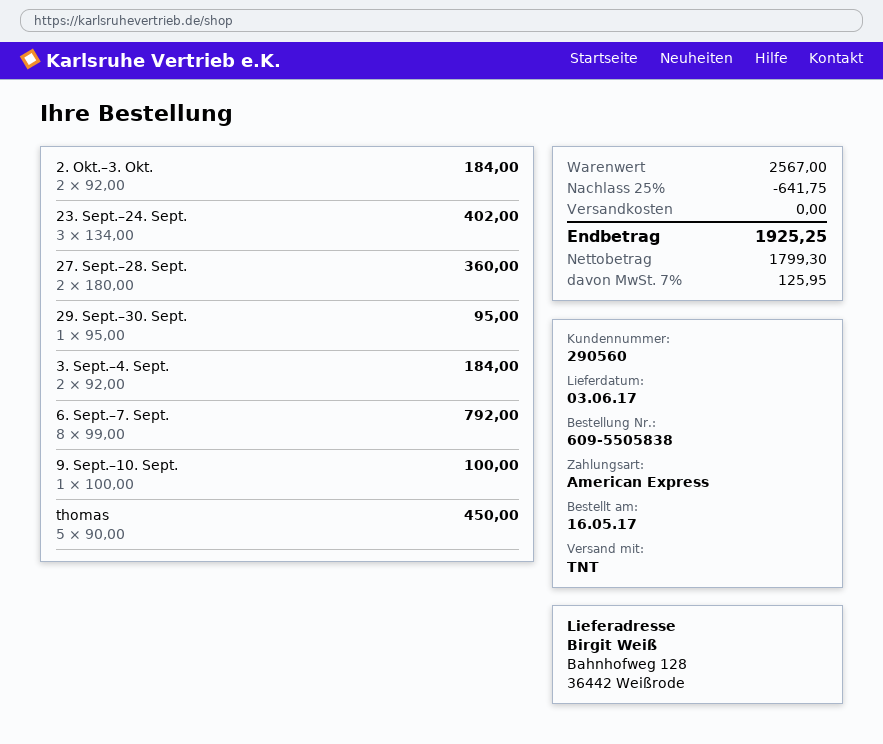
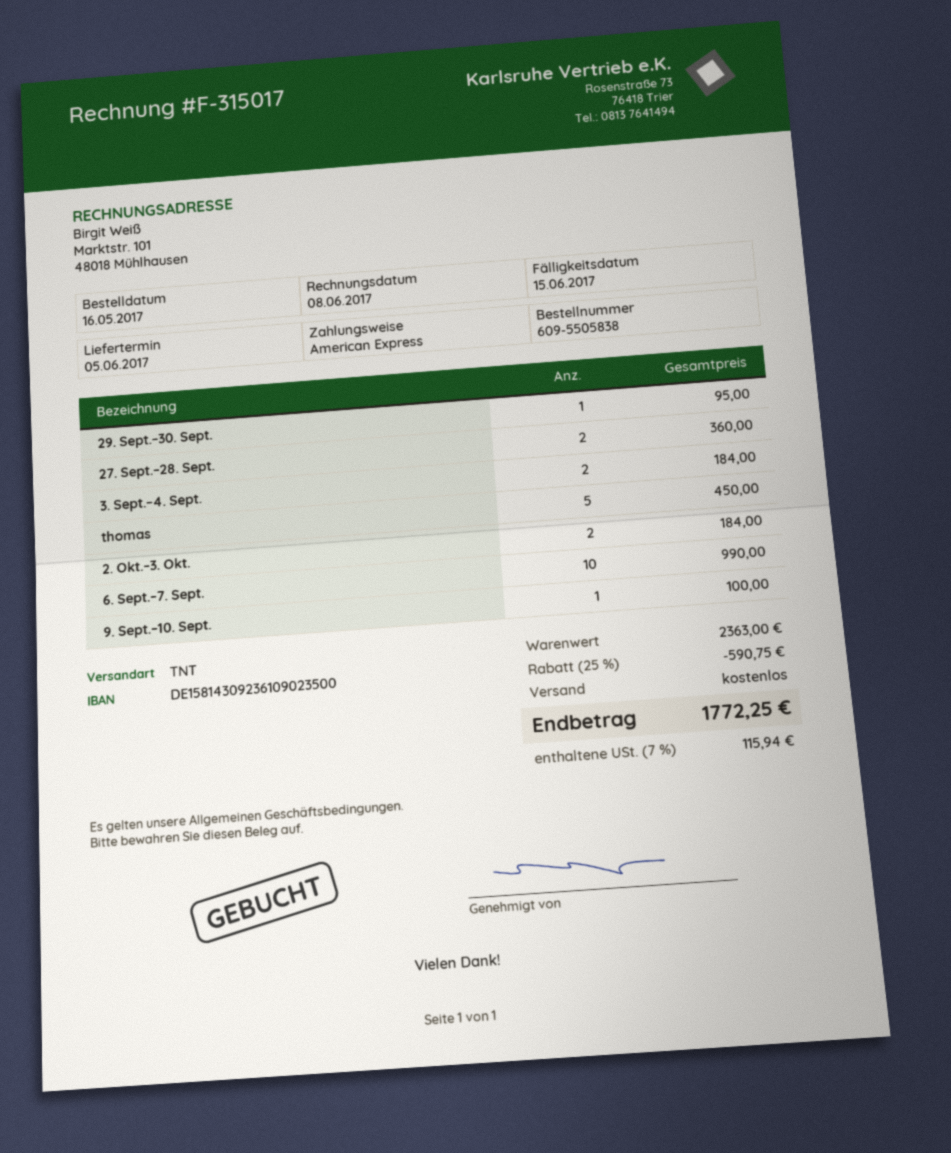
delivery date: 2017-06-03 -> 2017-06-05
23. Sept.–24. Sept.: 3 for 402.00 -> none
6. Sept.–7. Sept.: 8 for 792.00 -> 10 for 990.00
subtotal: 2567.00 -> 2363.00
discount: 25% = 641.75 -> 25% = 590.75
tax: 7% = 125.95 -> 7% = 115.94
total: 1925.25 -> 1772.25

